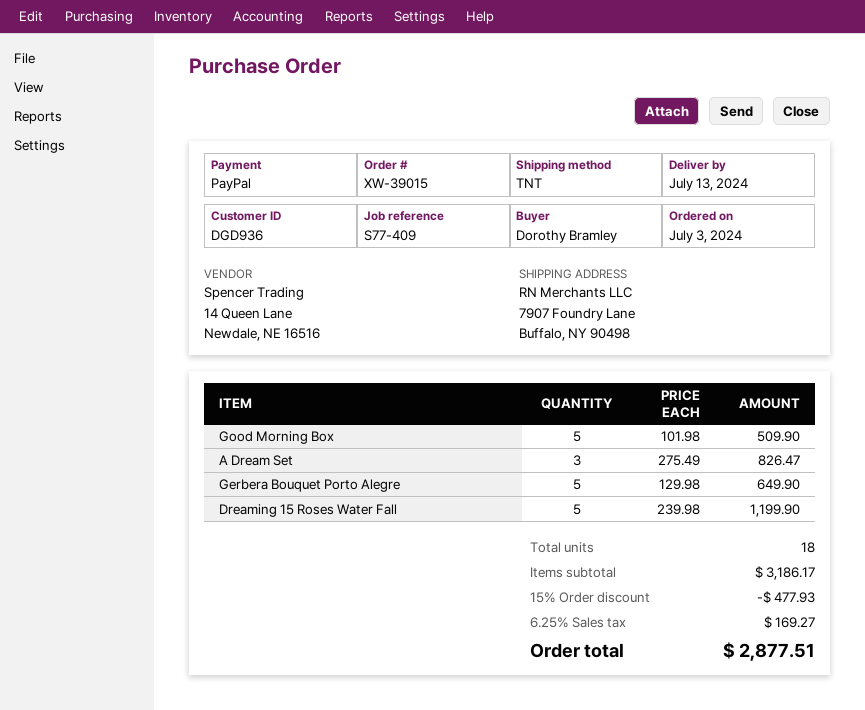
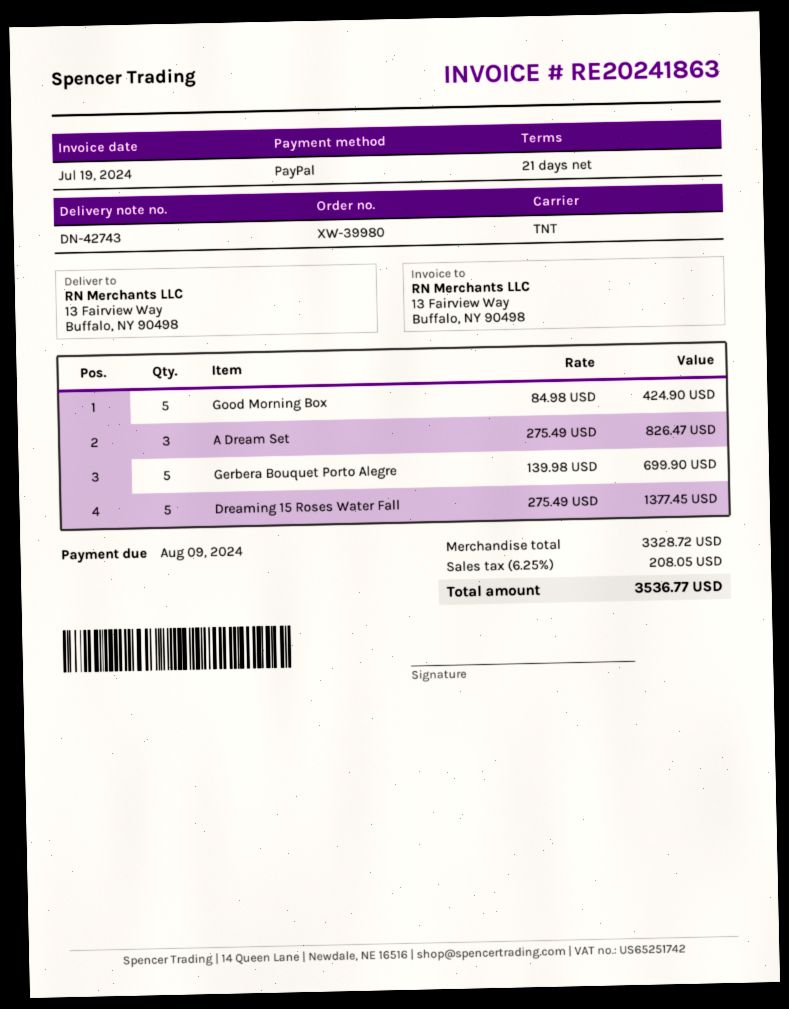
order number: XW-39015 -> XW-39980
ship to: 7907 Foundry Lane, Buffalo, NY 90498 -> 13 Fairview Way, Buffalo, NY 90498
Good Morning Box: 5 x 101.98 = 509.90 -> 5 x 84.98 = 424.90
Gerbera Bouquet Porto Alegre: 5 x 129.98 = 649.90 -> 5 x 139.98 = 699.90
Dreaming 15 Roses Water Fall: 5 x 239.98 = 1199.90 -> 5 x 275.49 = 1377.45
subtotal: 3186.17 -> 3328.72
discount: 15% = 477.93 -> none
tax: 6.25% = 169.27 -> 6.25% = 208.05
total: 2877.51 -> 3536.77

